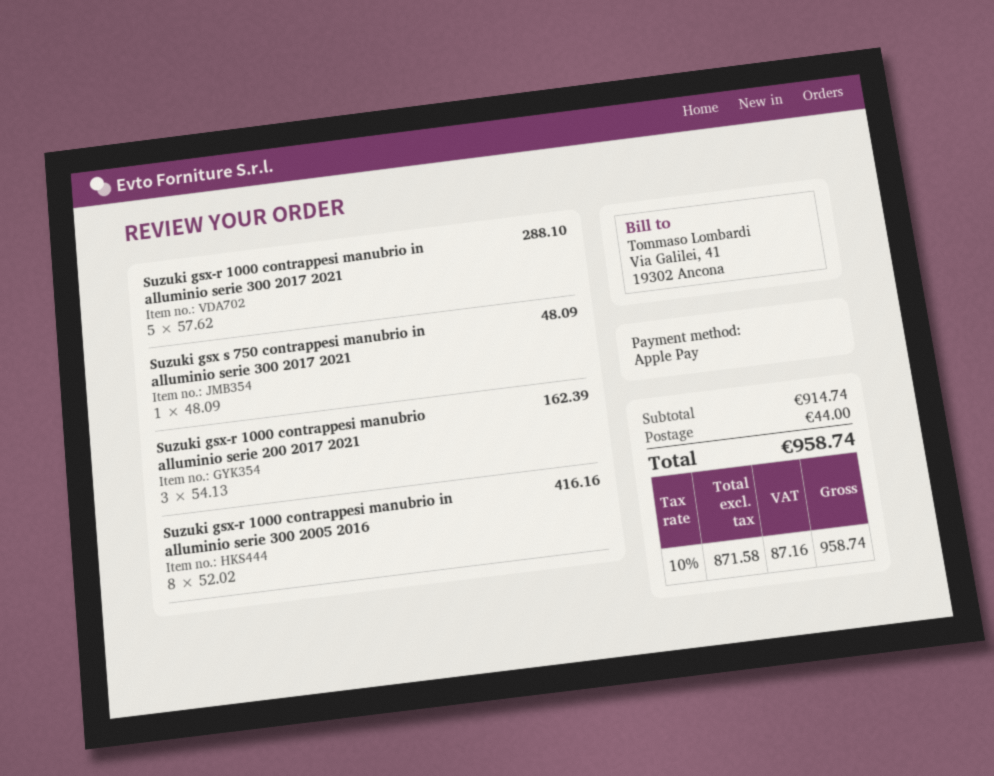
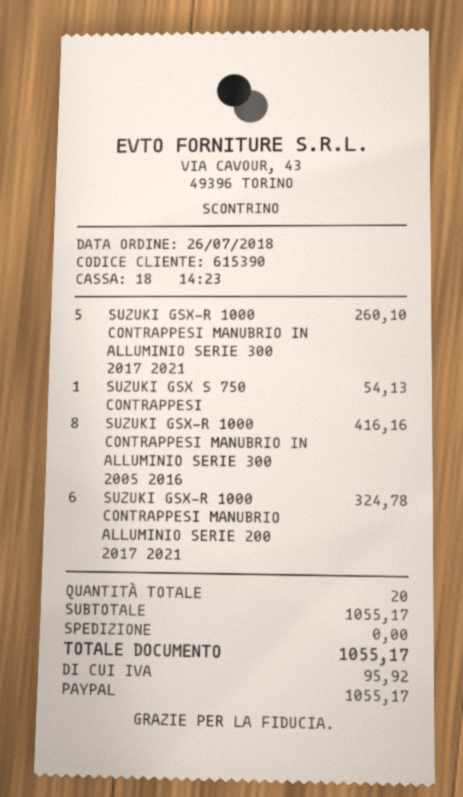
payment method: Apple Pay -> PayPal
Suzuki gsx-r 1000 contrappesi manubrio in alluminio serie 300 2017 2021: 5 for 288.10 -> 5 for 260.10
Suzuki gsx s 750 contrappesi manubrio in alluminio serie 300 2017 2021: 1 for 48.09 -> 1 for 54.13
Suzuki gsx-r 1000 contrappesi manubrio alluminio serie 200 2017 2021: 3 for 162.39 -> 6 for 324.78
subtotal: 914.74 -> 1055.17
shipping: 44.00 -> 0.00
tax: 87.16 -> 95.92
total: 958.74 -> 1055.17

